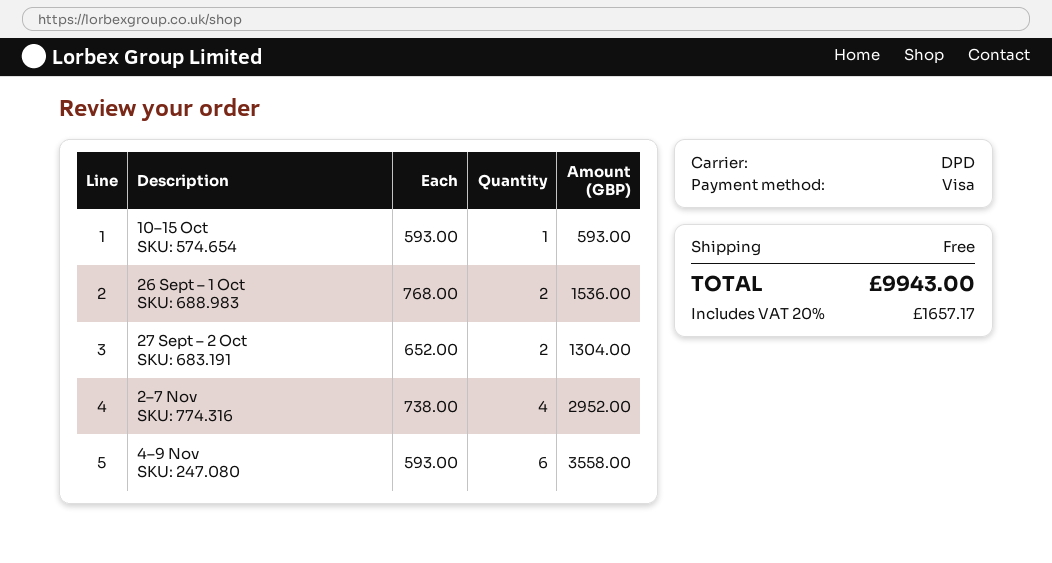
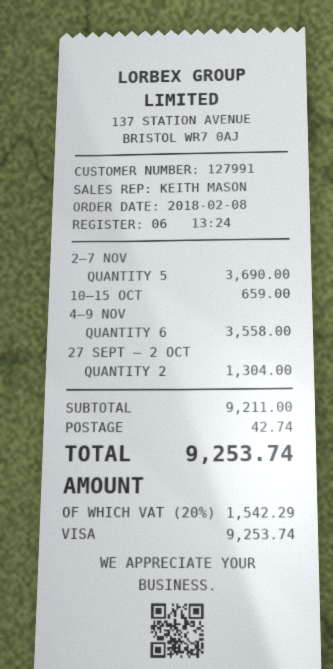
10–15 Oct: 1 for 593.00 -> 1 for 659.00
26 Sept – 1 Oct: 2 for 1536.00 -> none
2–7 Nov: 4 for 2952.00 -> 5 for 3690.00
shipping: 0.00 -> 42.74
tax: 20% = 1657.17 -> 20% = 1542.29
total: 9943.00 -> 9253.74

